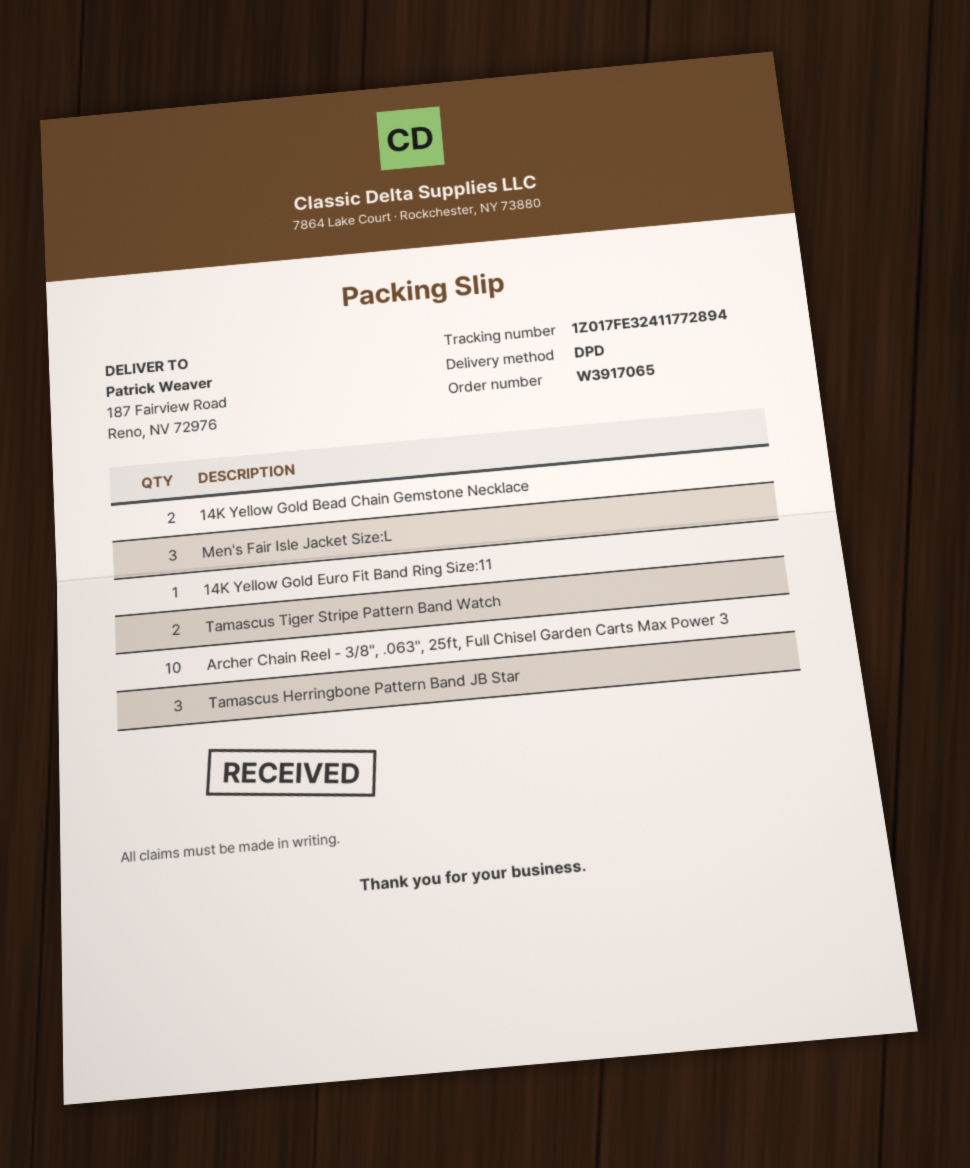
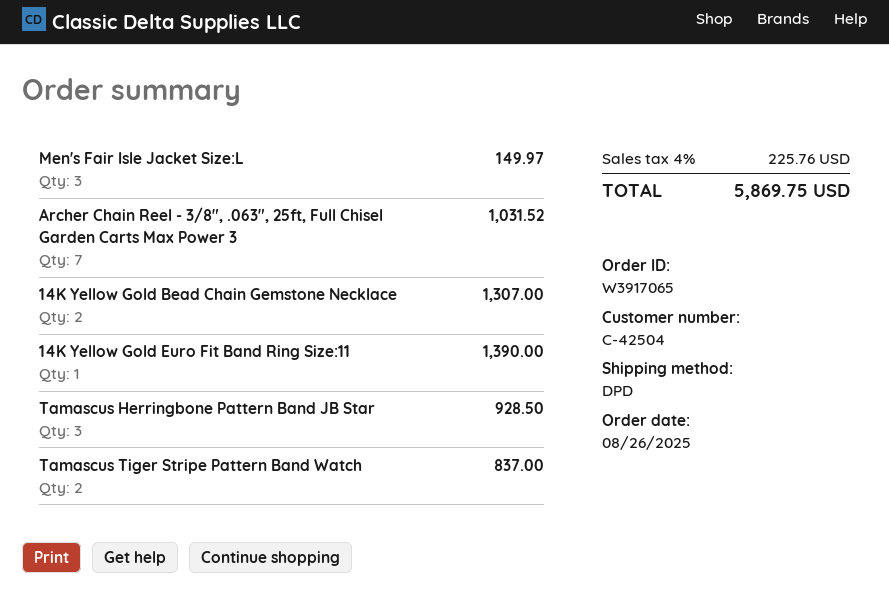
Archer Chain Reel - 3/8", .063", 25ft, Full Chisel Garden Carts Max Power 3: 10 -> 7

